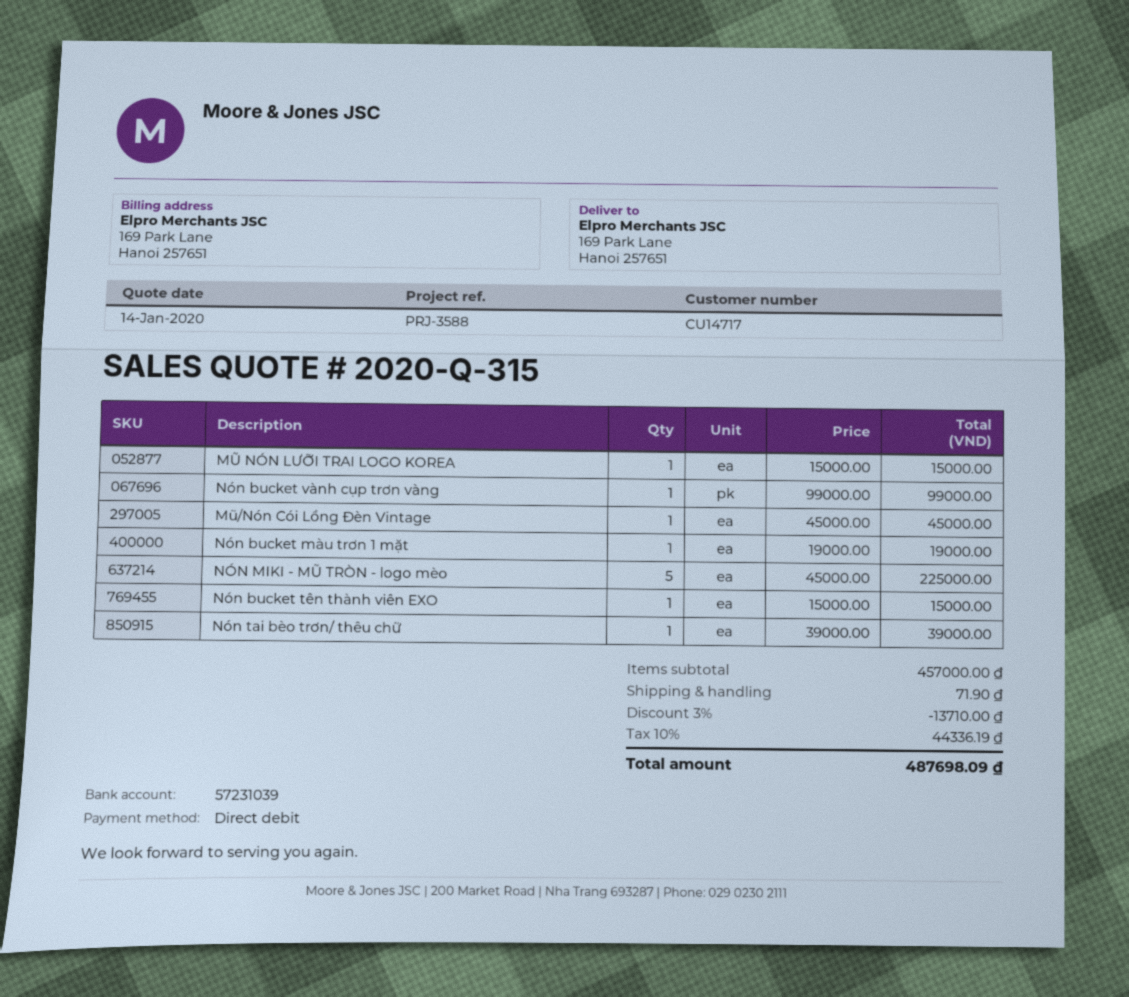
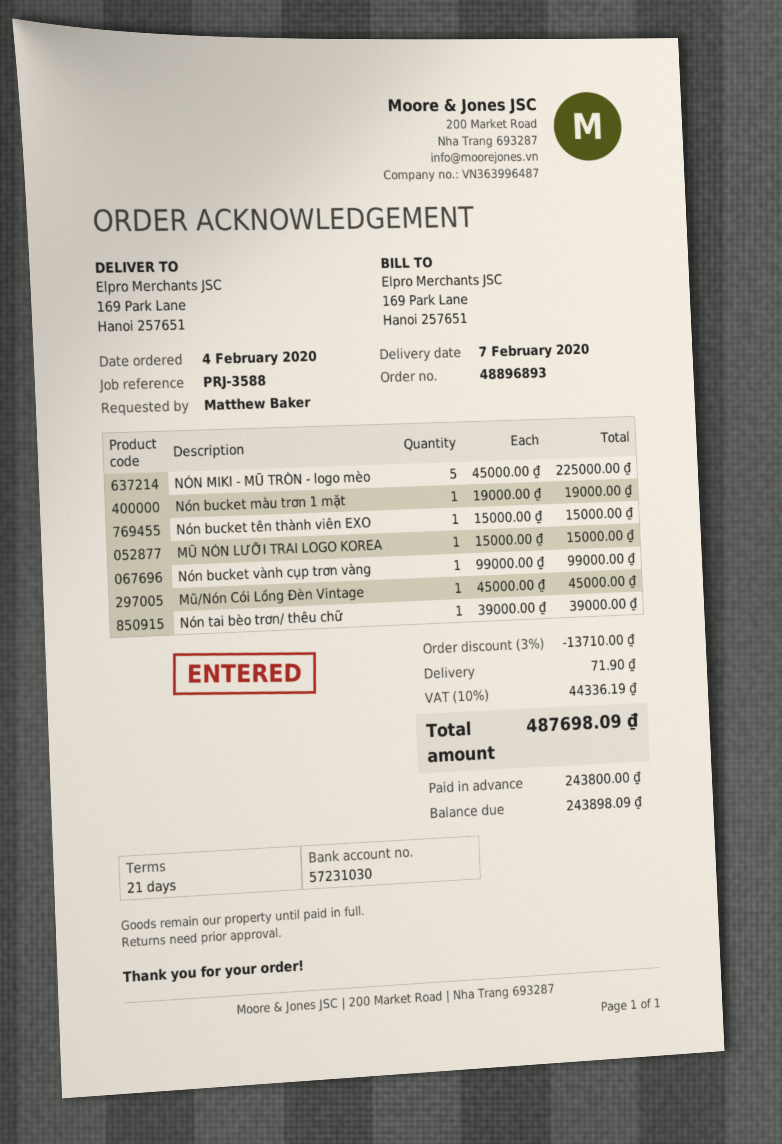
bank account: 57231039 -> 57231030

